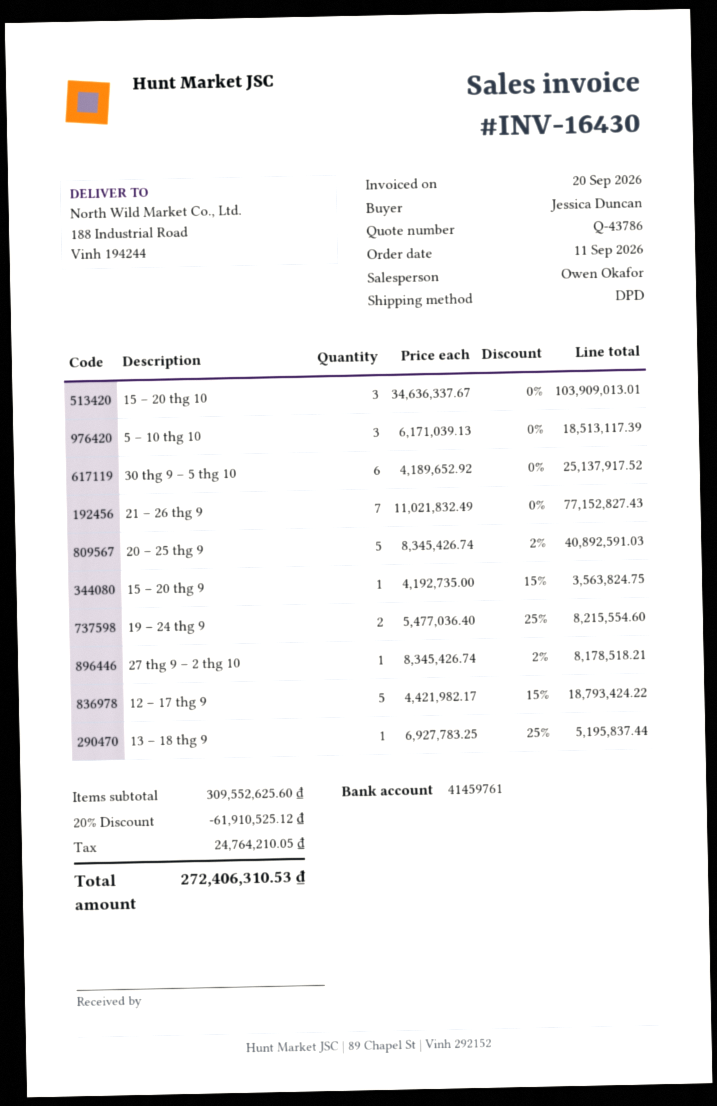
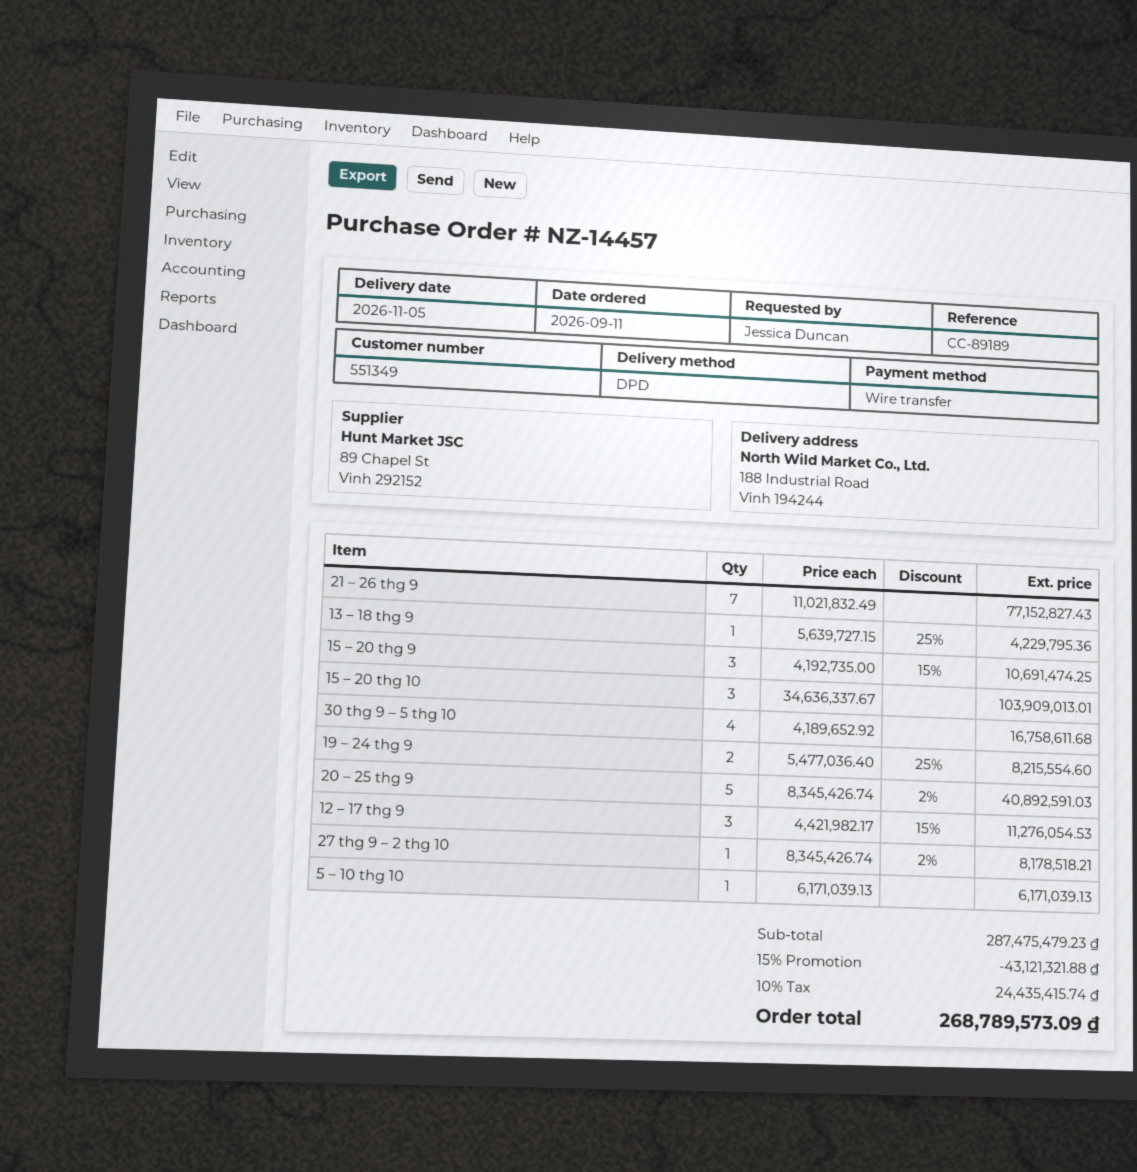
5 – 10 thg 10: 3 x 6171039.13 = 18513117.39 -> 1 x 6171039.13 = 6171039.13
30 thg 9 – 5 thg 10: 6 x 4189652.92 = 25137917.52 -> 4 x 4189652.92 = 16758611.68
15 – 20 thg 9: 1 x 4192735.00 - 15% = 3563824.75 -> 3 x 4192735.00 - 15% = 10691474.25
12 – 17 thg 9: 5 x 4421982.17 - 15% = 18793424.22 -> 3 x 4421982.17 - 15% = 11276054.53
13 – 18 thg 9: 1 x 6927783.25 - 25% = 5195837.44 -> 1 x 5639727.15 - 25% = 4229795.36
subtotal: 309552625.60 -> 287475479.23
discount: 20% = 61910525.12 -> 15% = 43121321.88
tax: 24764210.05 -> 24435415.74
total: 272406310.53 -> 268789573.09

